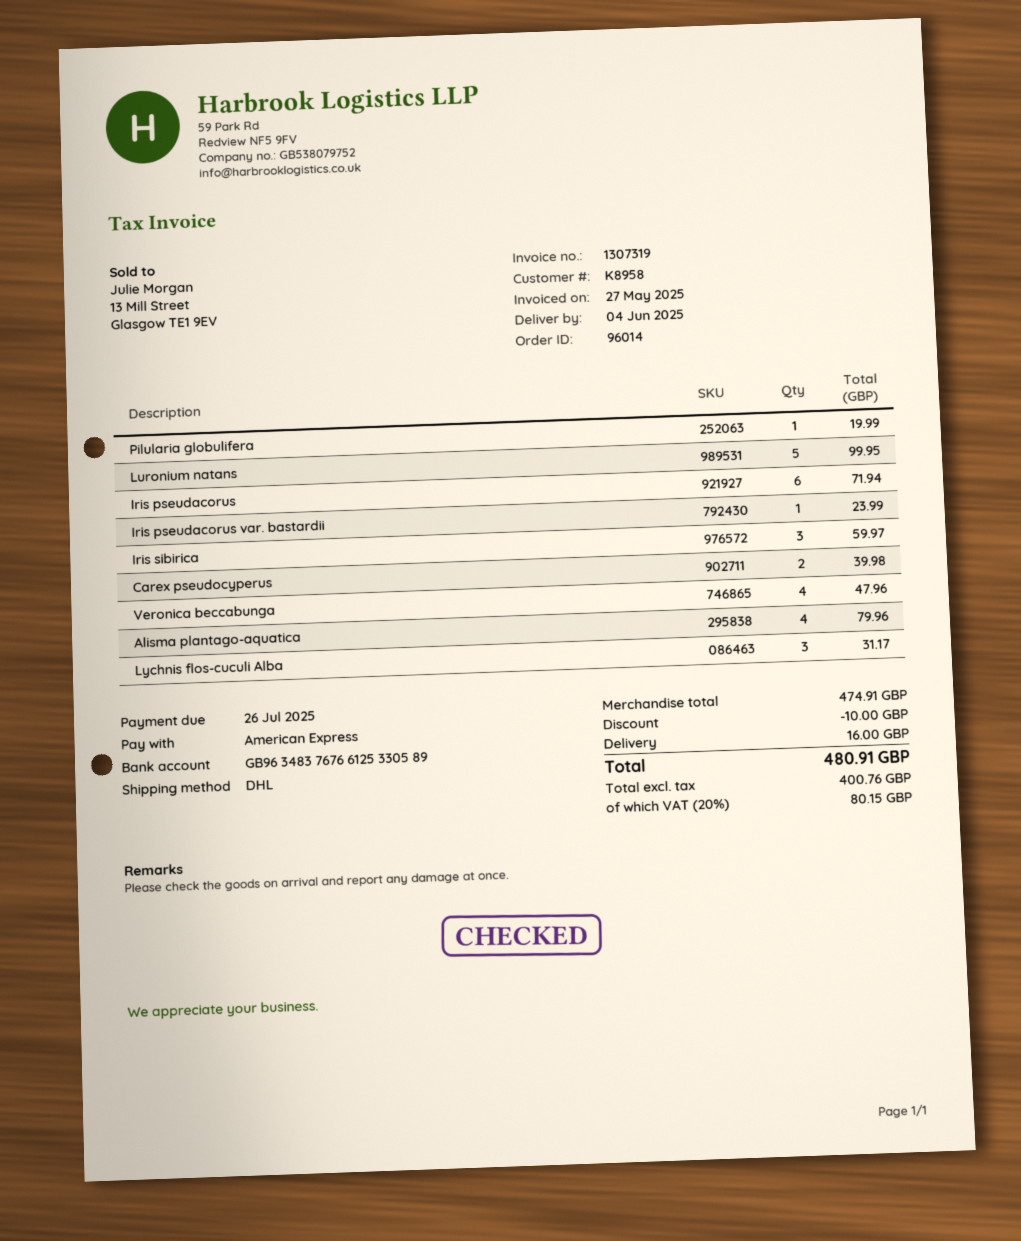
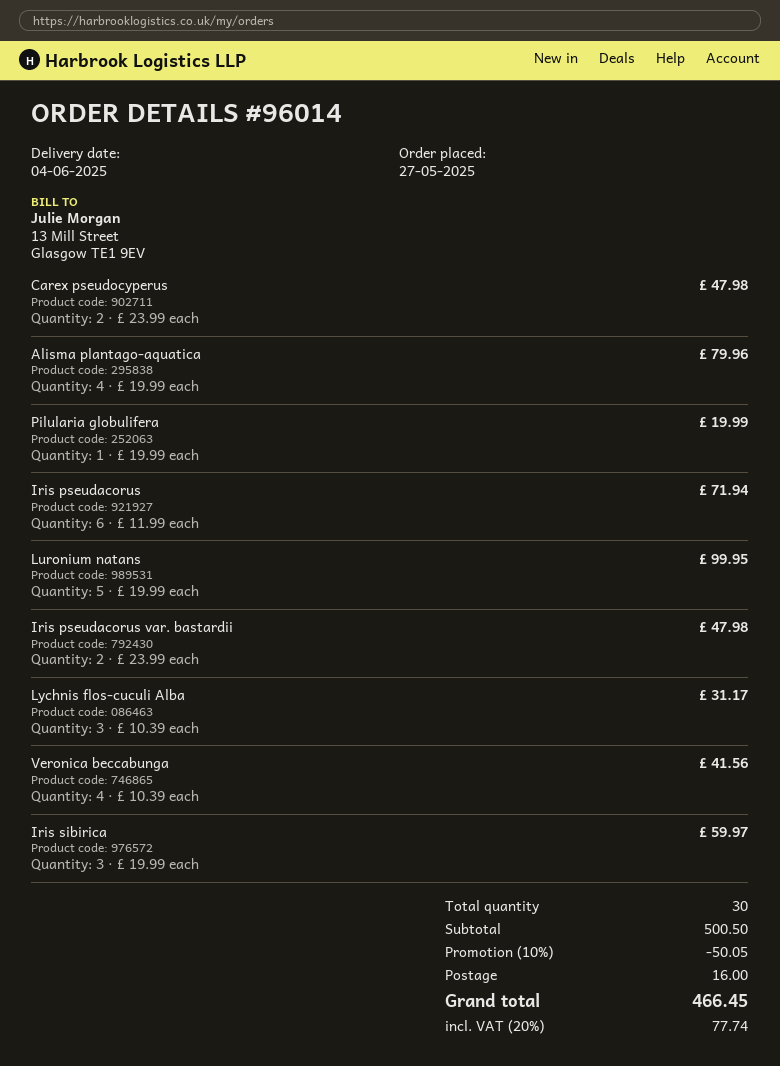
Iris pseudacorus var. bastardii: 1 for 23.99 -> 2 for 47.98
Carex pseudocyperus: 2 for 39.98 -> 2 for 47.98
Veronica beccabunga: 4 for 47.96 -> 4 for 41.56
subtotal: 474.91 -> 500.50
discount: 10.00 -> 50.05
tax: 20% = 80.15 -> 20% = 77.74
total: 480.91 -> 466.45

